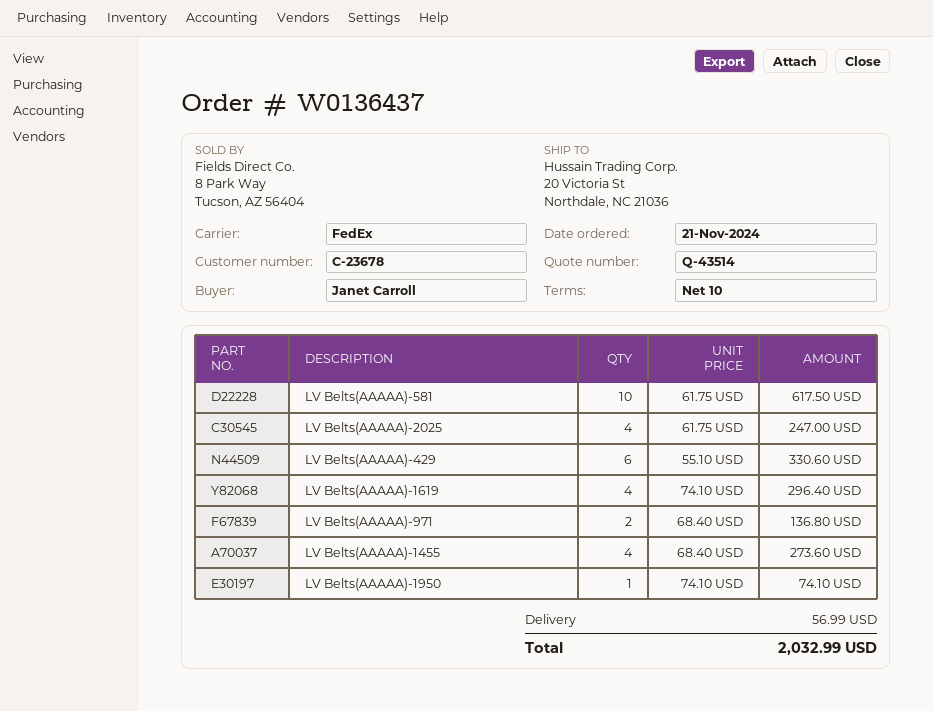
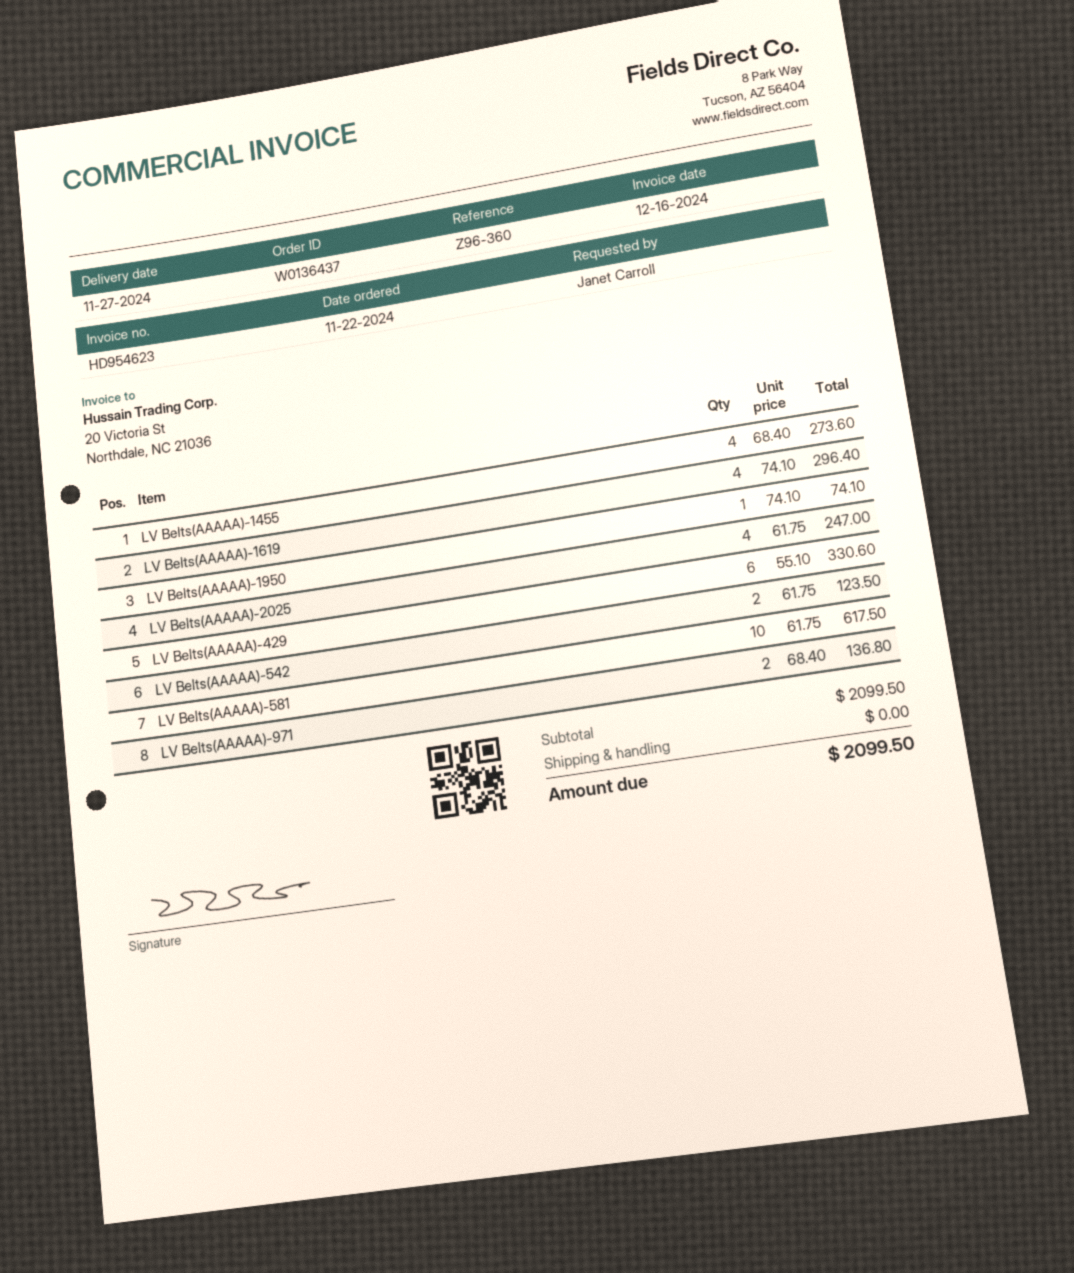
order date: 2024-11-21 -> 2024-11-22
LV Belts(AAAAA)-542: none -> 2 x 61.75 = 123.50
shipping: 56.99 -> 0.00
total: 2032.99 -> 2099.50

